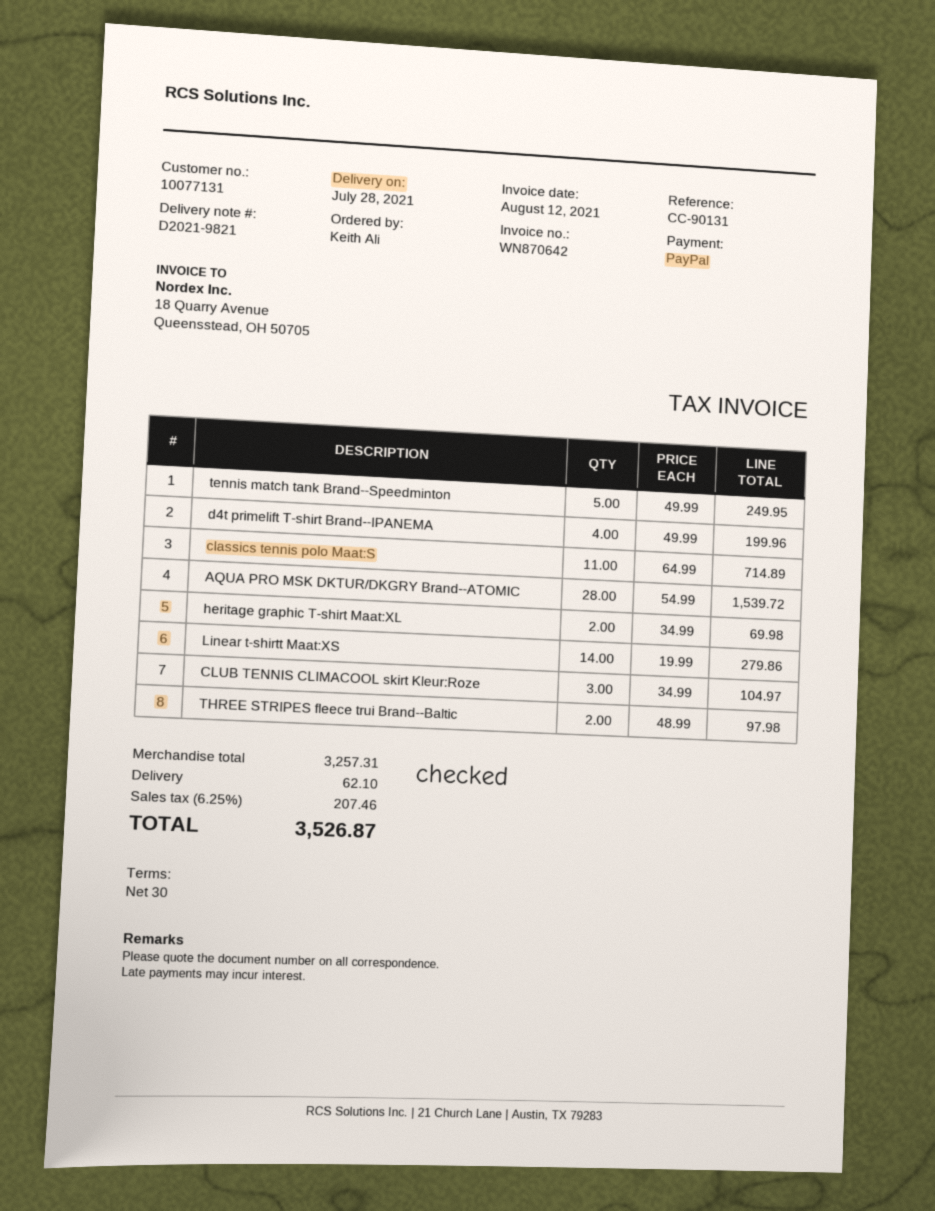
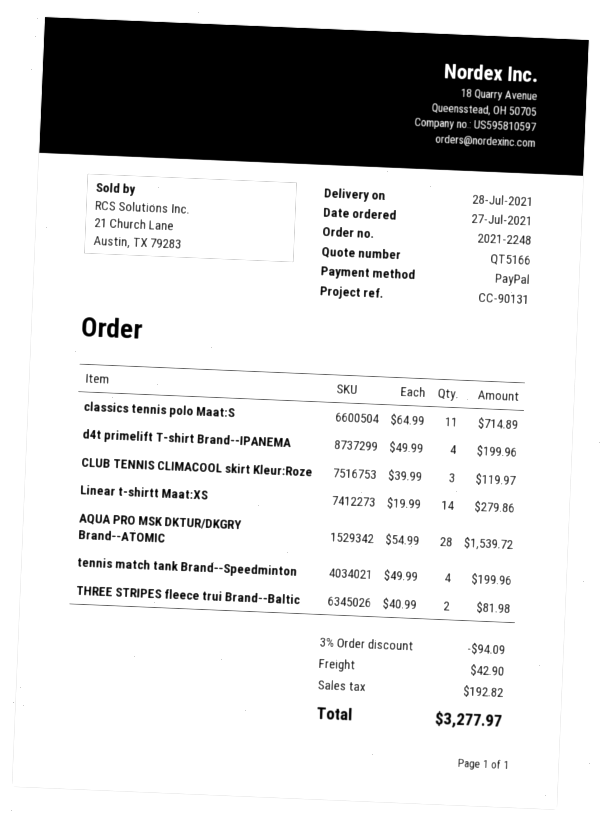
tennis match tank Brand--Speedminton: 5 x 49.99 = 249.95 -> 4 x 49.99 = 199.96
heritage graphic T-shirt Maat:XL: 2 x 34.99 = 69.98 -> none
CLUB TENNIS CLIMACOOL skirt Kleur:Roze: 3 x 34.99 = 104.97 -> 3 x 39.99 = 119.97
THREE STRIPES fleece trui Brand--Baltic: 2 x 48.99 = 97.98 -> 2 x 40.99 = 81.98
discount: none -> 3% = 94.09
shipping: 62.10 -> 42.90
tax: 207.46 -> 192.82
total: 3526.87 -> 3277.97

